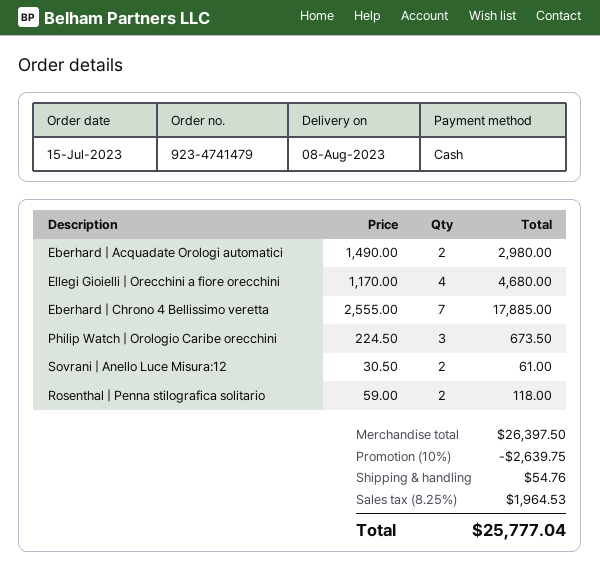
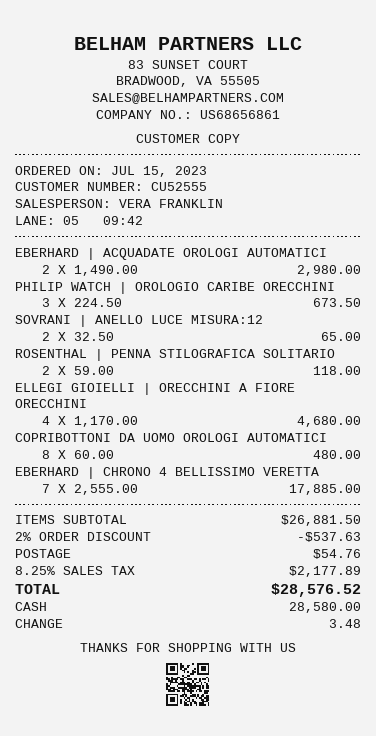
Sovrani | Anello Luce Misura:12: 2 x 30.50 = 61.00 -> 2 x 32.50 = 65.00
COPRIBOTTONI DA UOMO OROLOGI AUTOMATICI: none -> 8 x 60.00 = 480.00
subtotal: 26397.50 -> 26881.50
discount: 10% = 2639.75 -> 2% = 537.63
tax: 8.25% = 1964.53 -> 8.25% = 2177.89
total: 25777.04 -> 28576.52

